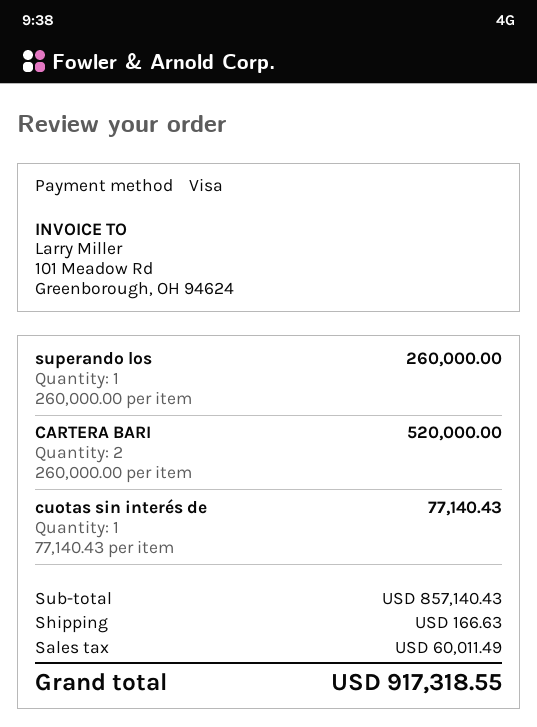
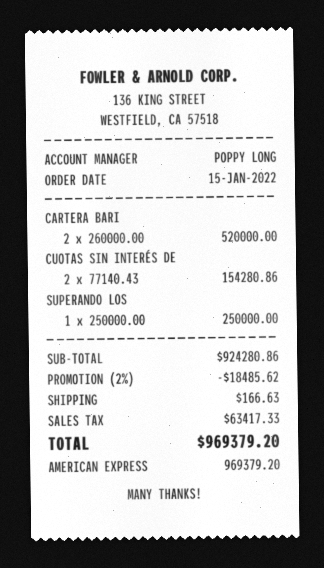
payment method: Visa -> American Express
superando los: 1 x 260000.00 = 260000.00 -> 1 x 250000.00 = 250000.00
cuotas sin interés de: 1 x 77140.43 = 77140.43 -> 2 x 77140.43 = 154280.86
subtotal: 857140.43 -> 924280.86
discount: none -> 2% = 18485.62
tax: 60011.49 -> 63417.33
total: 917318.55 -> 969379.20

